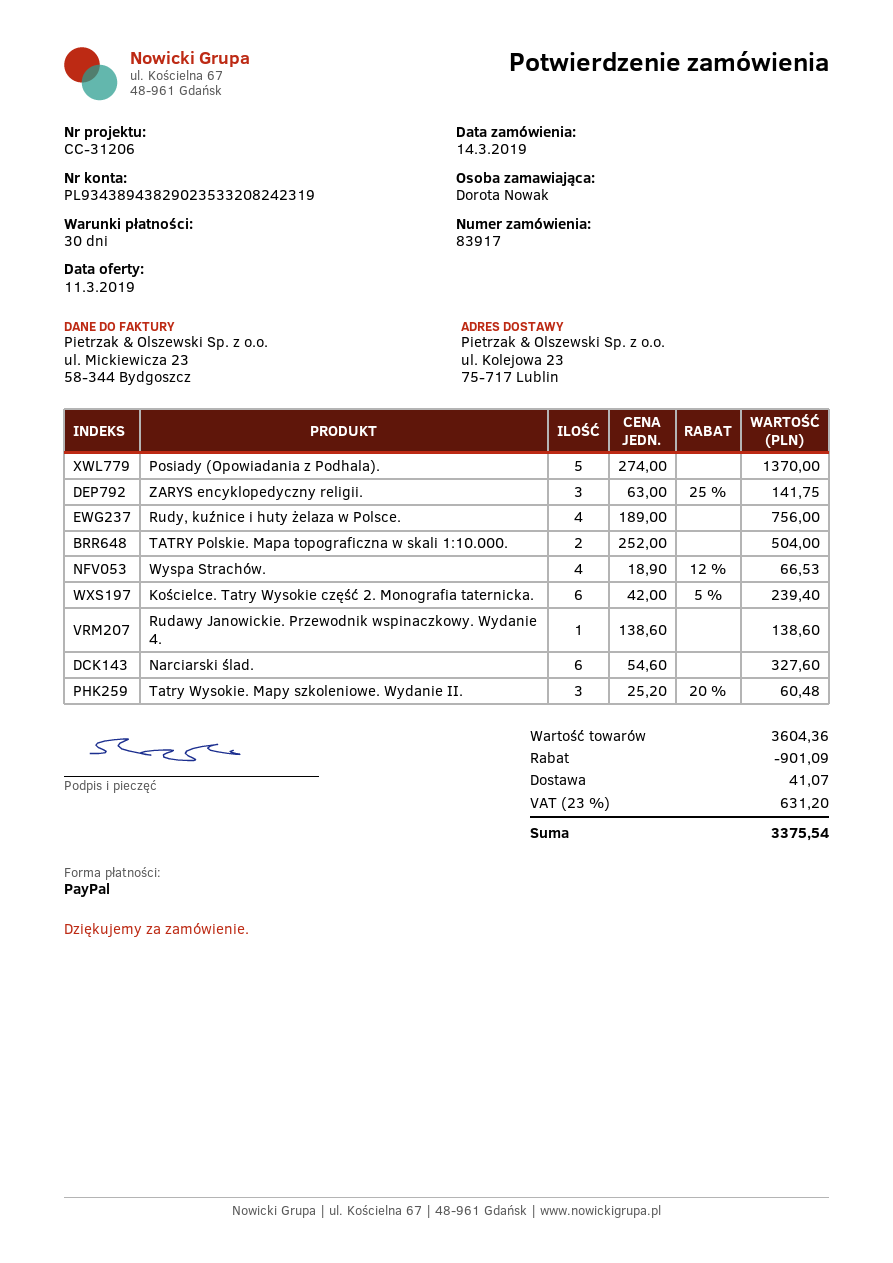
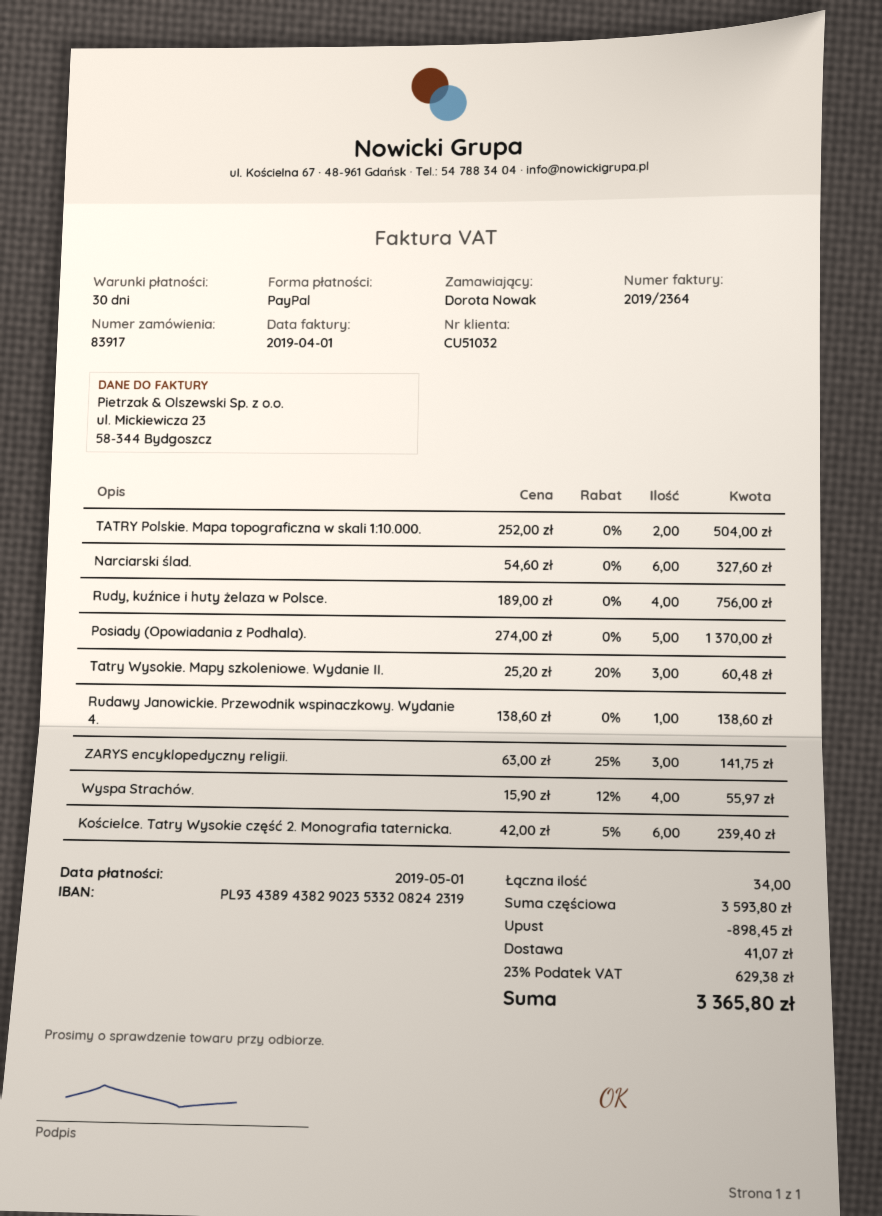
Wyspa Strachów.: 4 x 18.90 - 12% = 66.53 -> 4 x 15.90 - 12% = 55.97
subtotal: 3604.36 -> 3593.80
discount: 901.09 -> 898.45
tax: 23% = 631.20 -> 23% = 629.38
total: 3375.54 -> 3365.80

